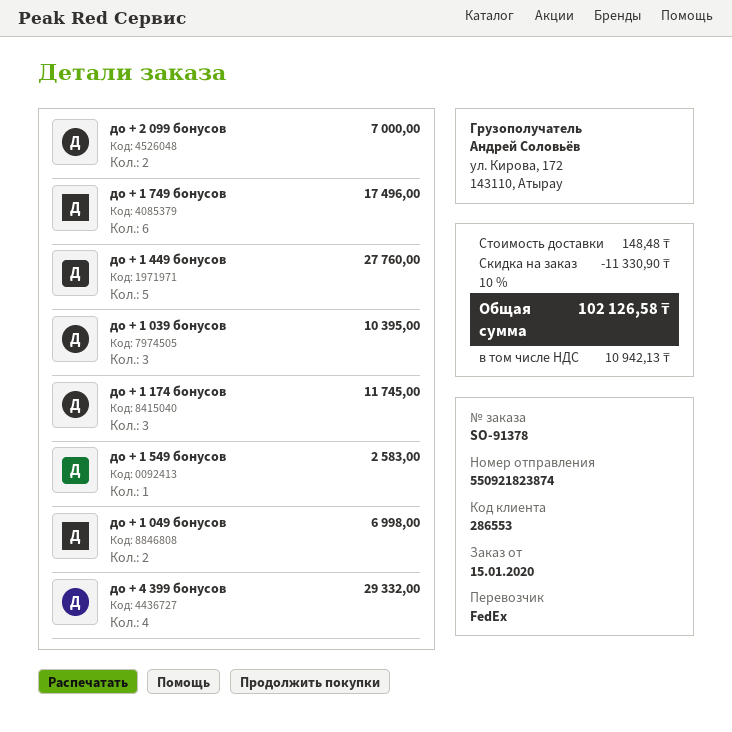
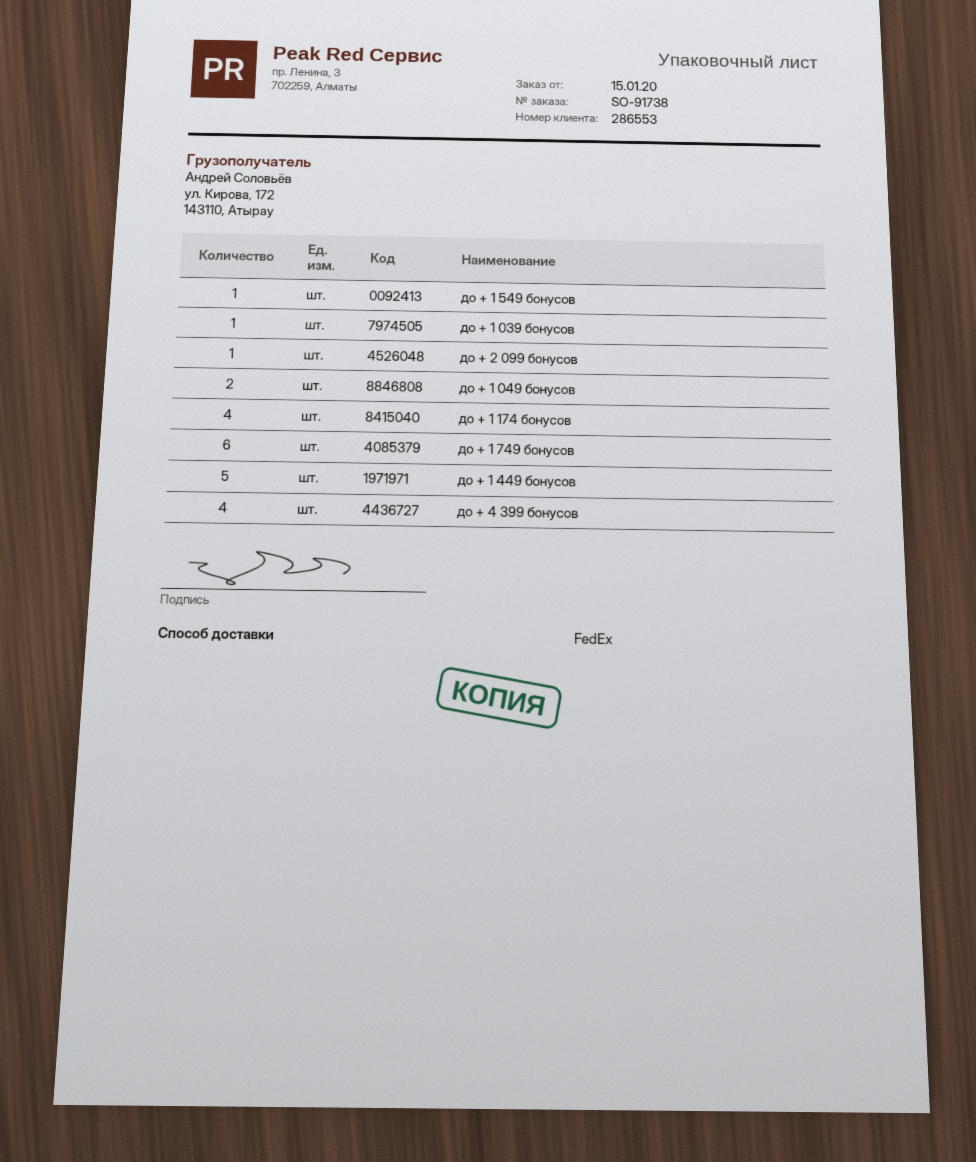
order number: SO-91378 -> SO-91738
до + 2 099 бонусов: 2 -> 1
до + 1 039 бонусов: 3 -> 1
до + 1 174 бонусов: 3 -> 4

